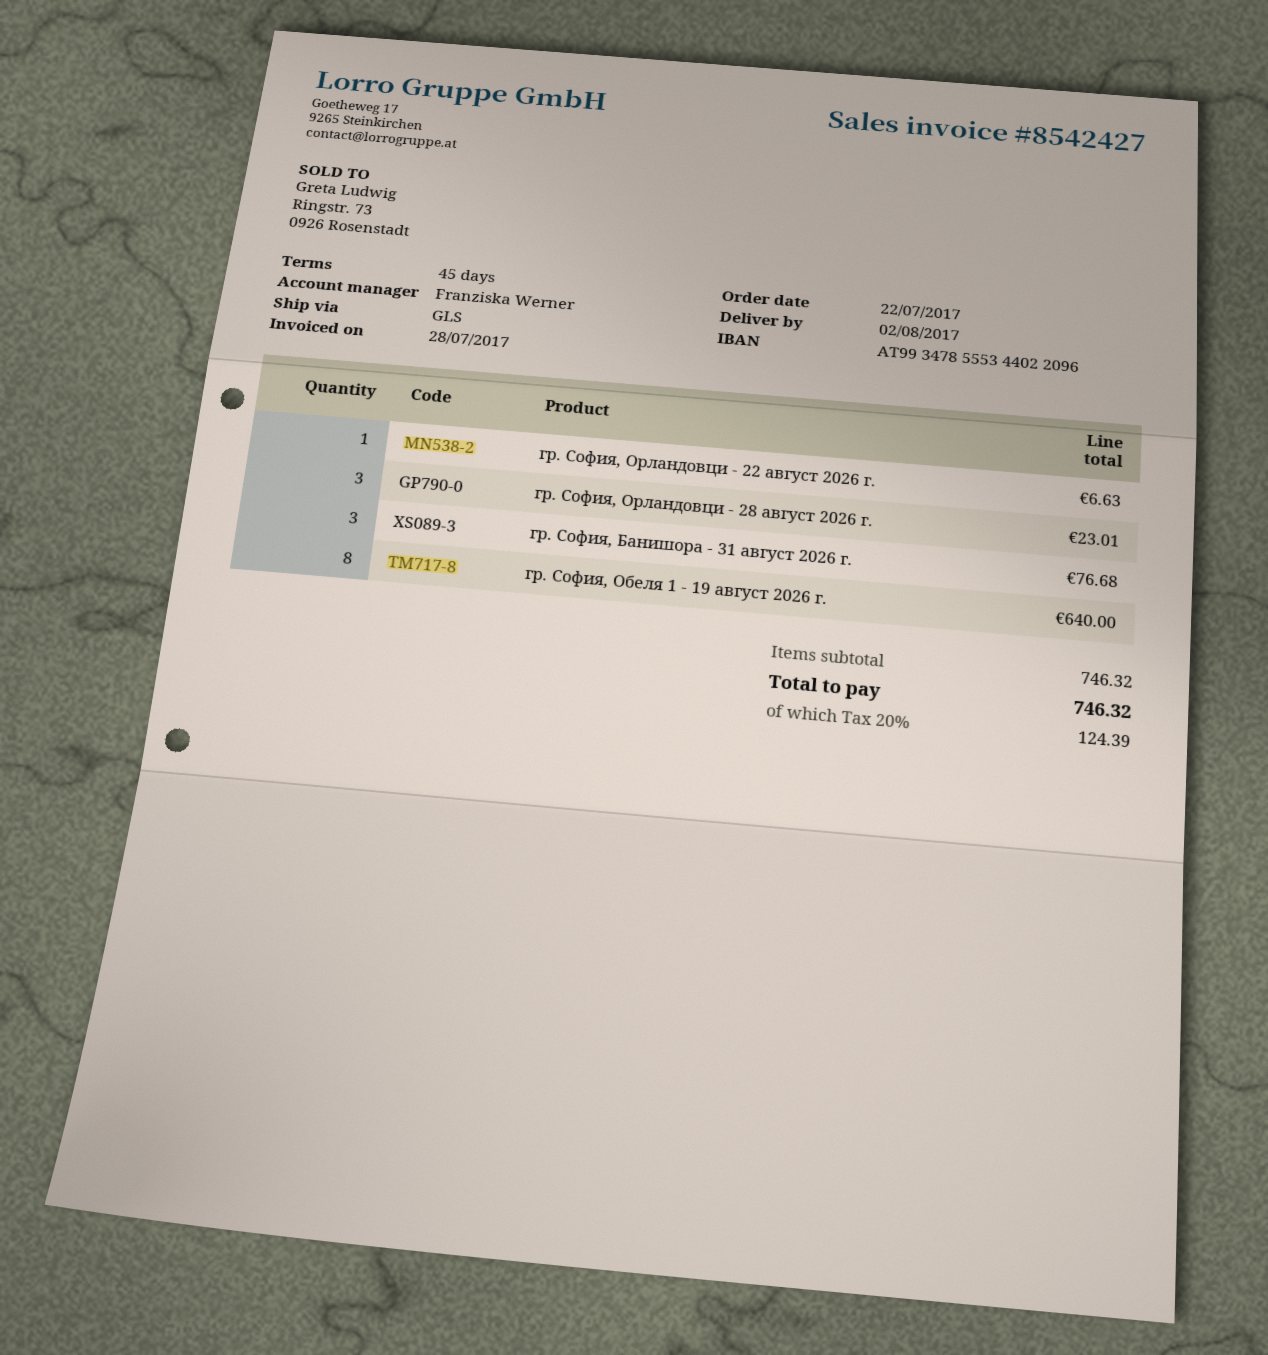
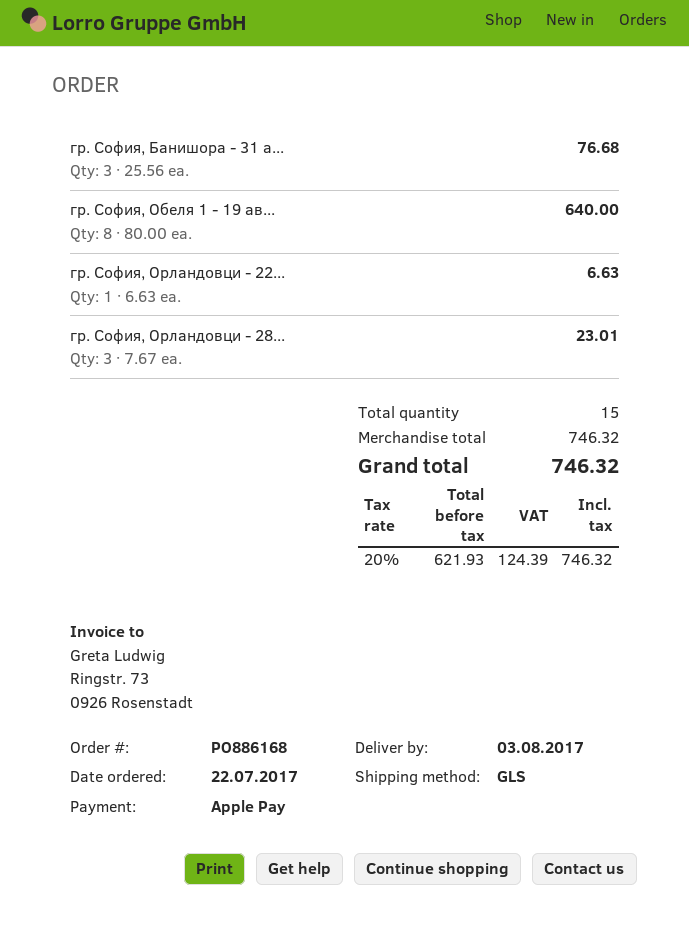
delivery date: 2017-08-02 -> 2017-08-03

